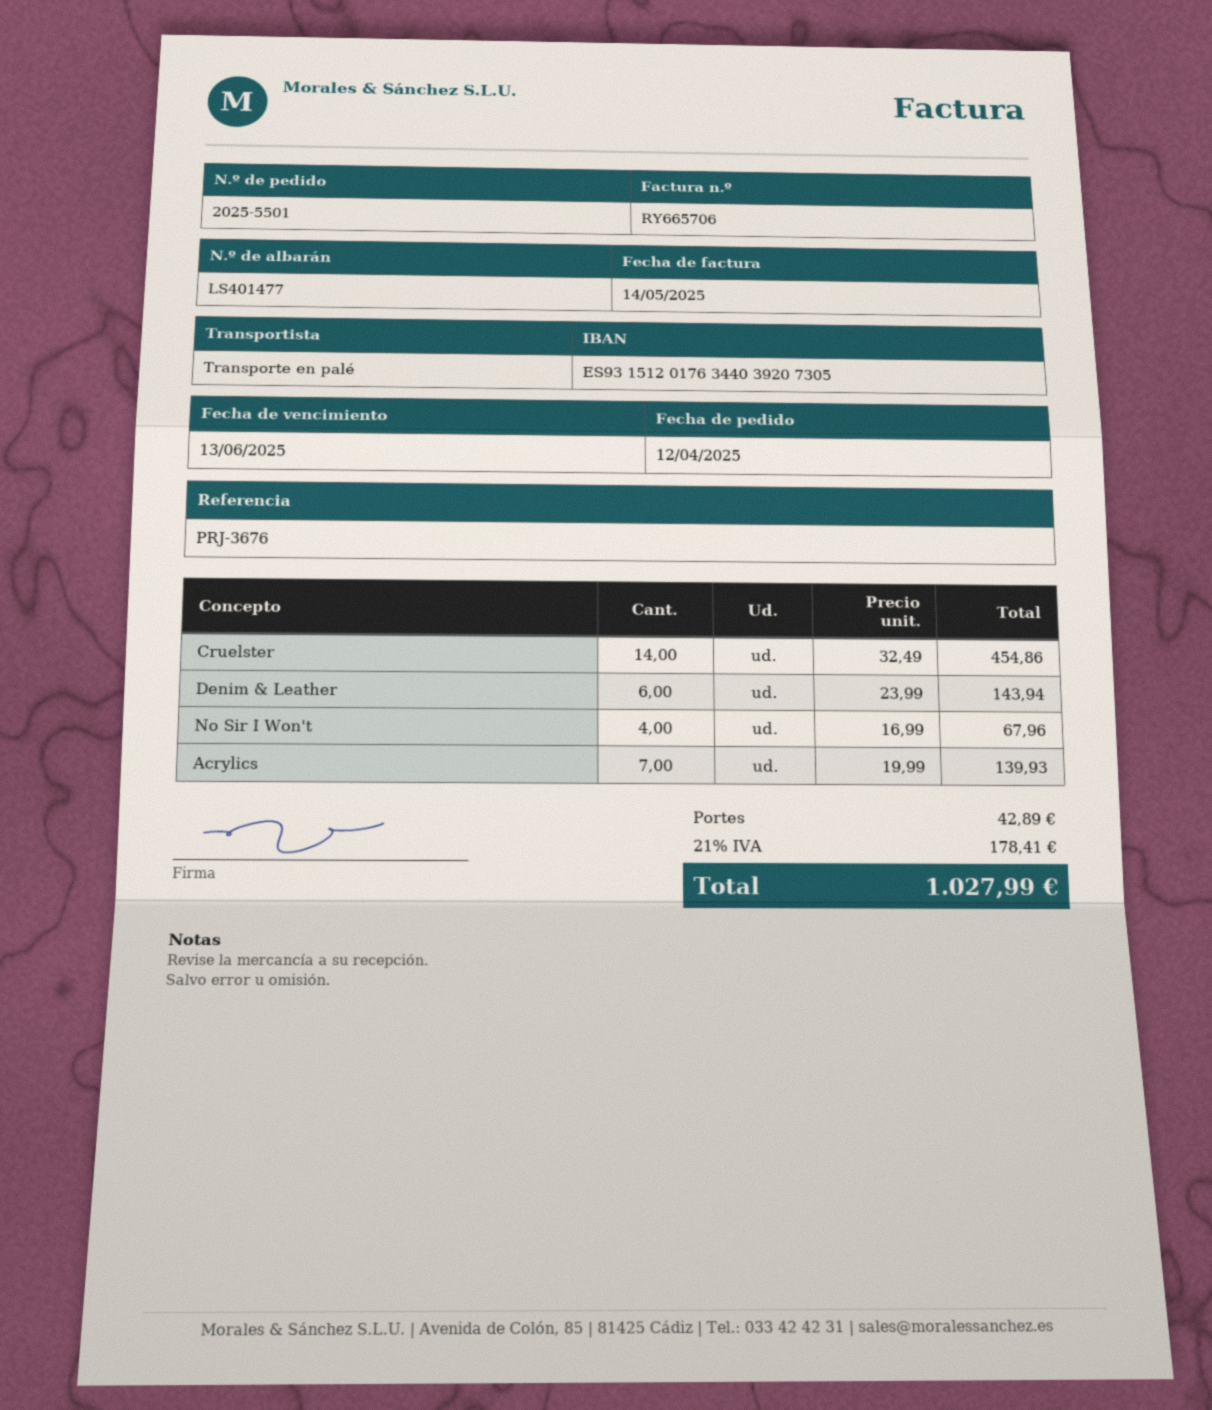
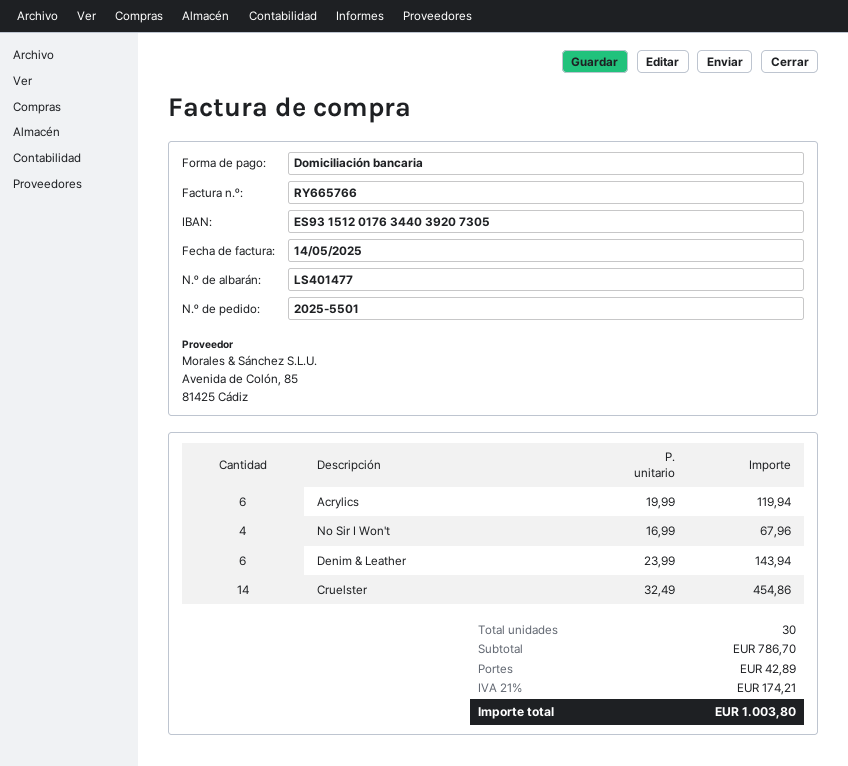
invoice number: RY665706 -> RY665766
Acrylics: 7 x 19.99 = 139.93 -> 6 x 19.99 = 119.94
tax: 21% = 178.41 -> 21% = 174.21
total: 1027.99 -> 1003.80

